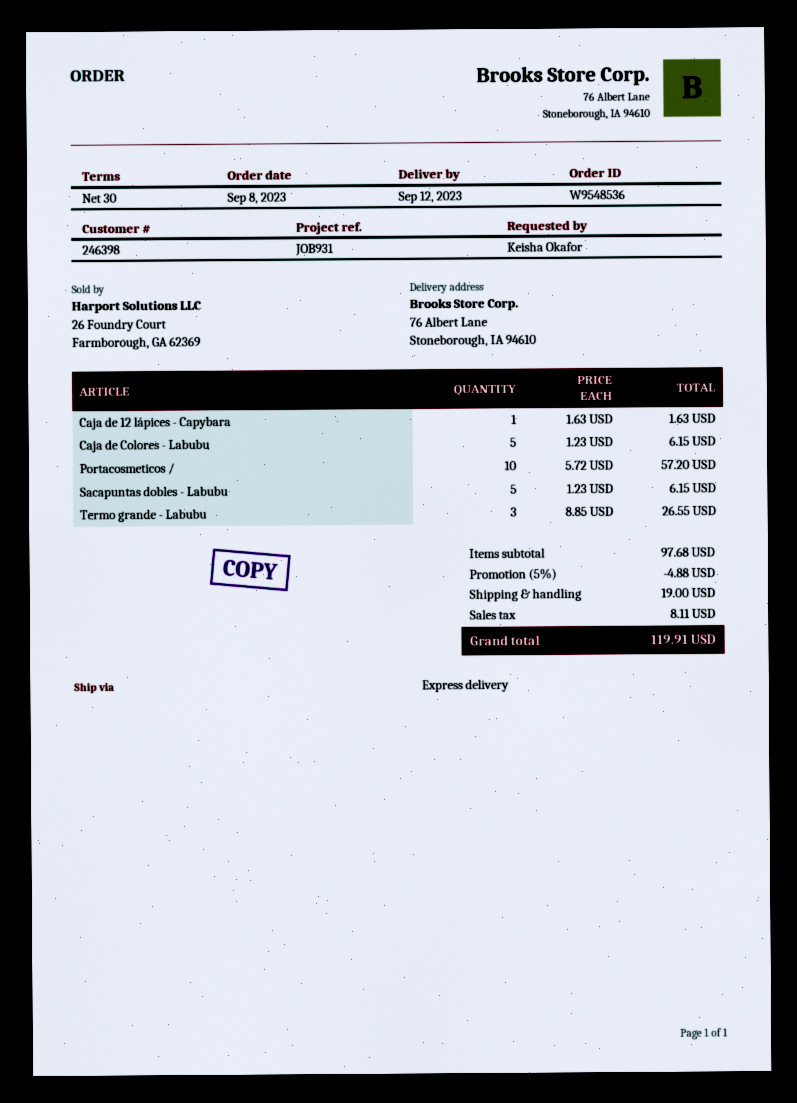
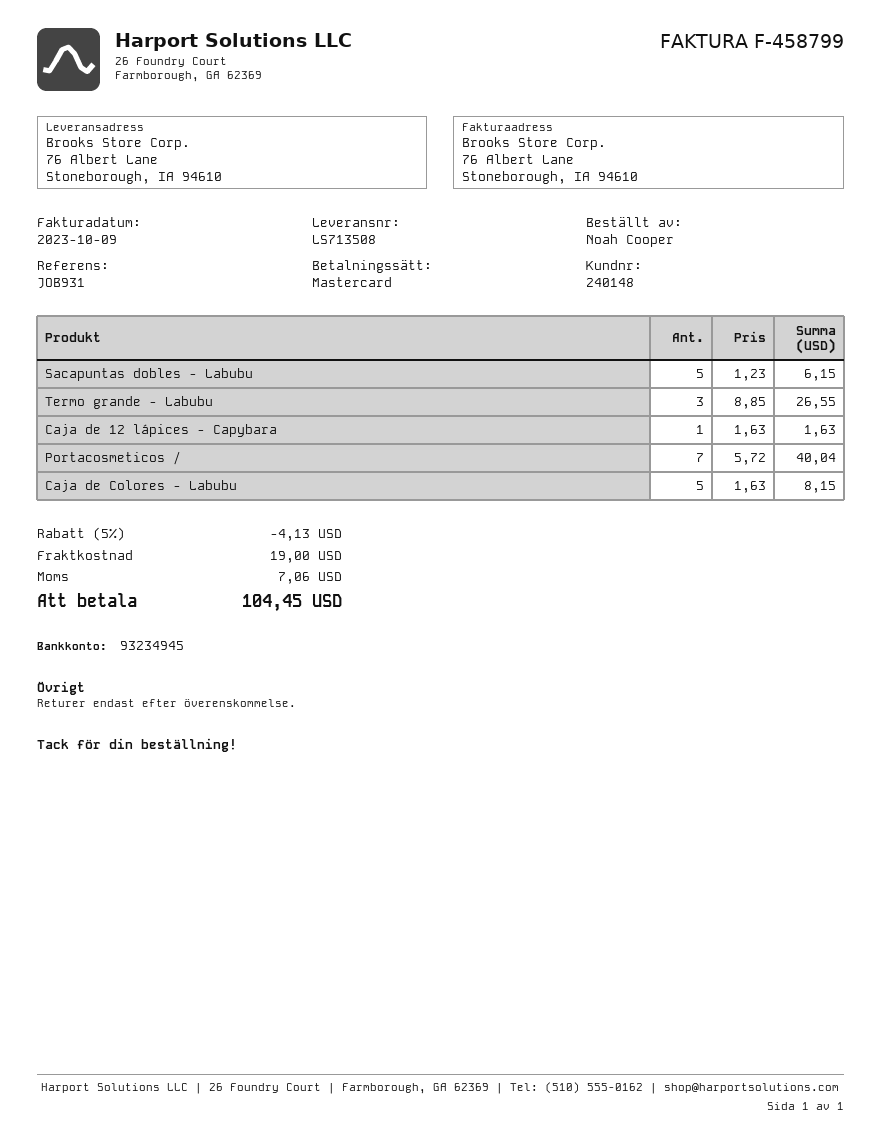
customer number: 246398 -> 240148
ordered by: Keisha Okafor -> Noah Cooper
Caja de Colores - Labubu: 5 x 1.23 = 6.15 -> 5 x 1.63 = 8.15
Portacosmeticos /: 10 x 5.72 = 57.20 -> 7 x 5.72 = 40.04
discount: 5% = 4.88 -> 5% = 4.13
tax: 8.11 -> 7.06
total: 119.91 -> 104.45

